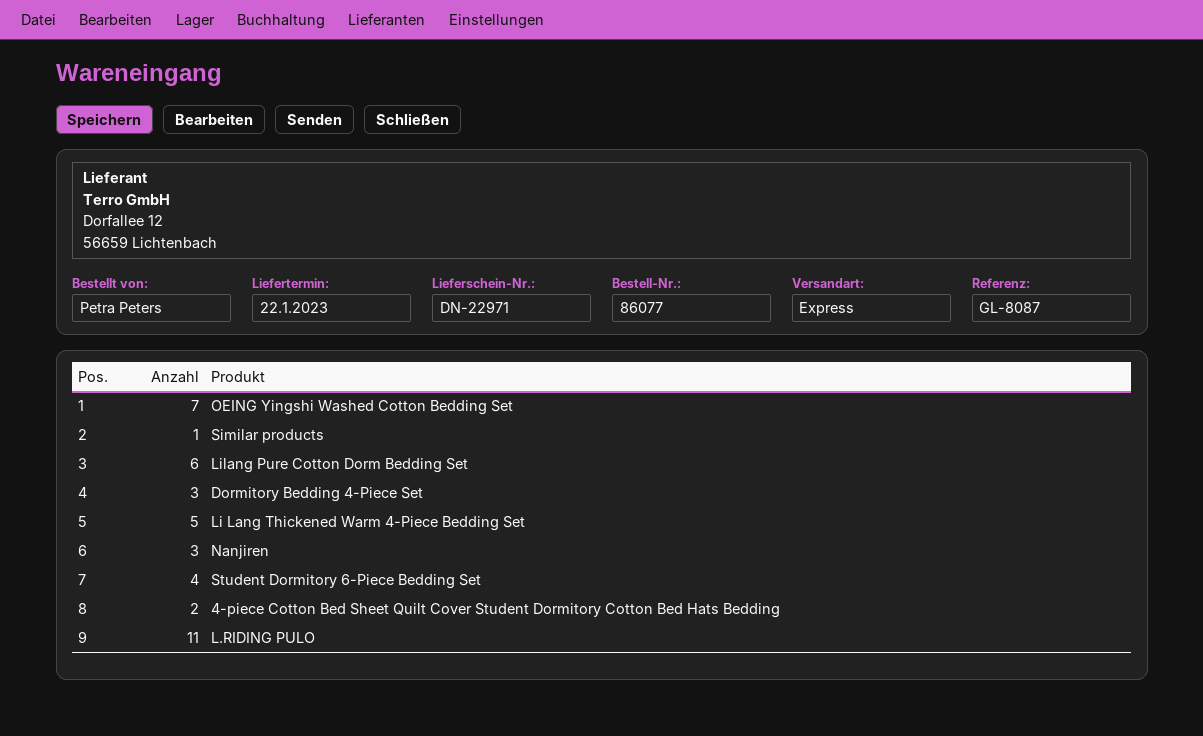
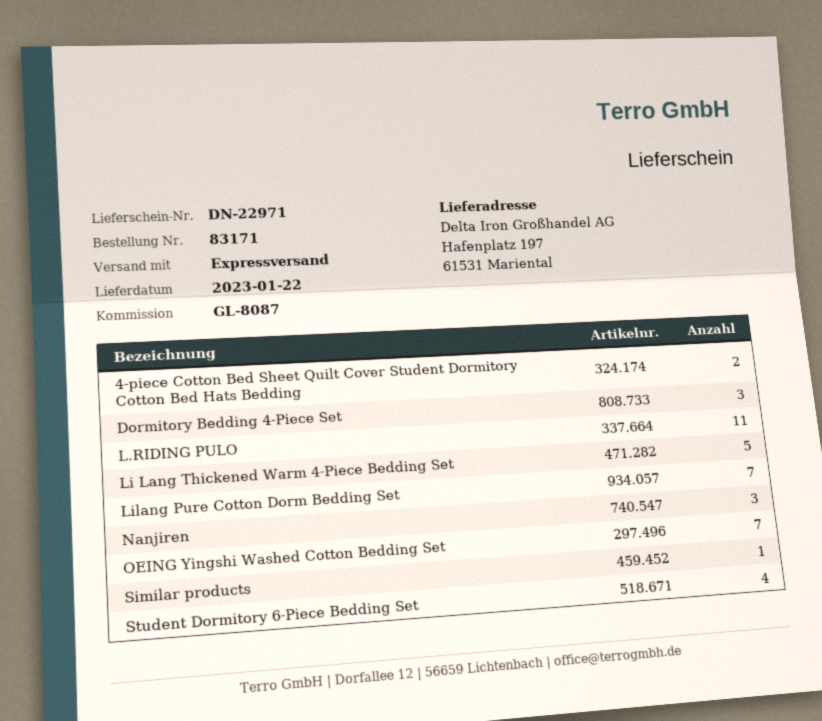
order number: 86077 -> 83171
Lilang Pure Cotton Dorm Bedding Set: 6 -> 7

